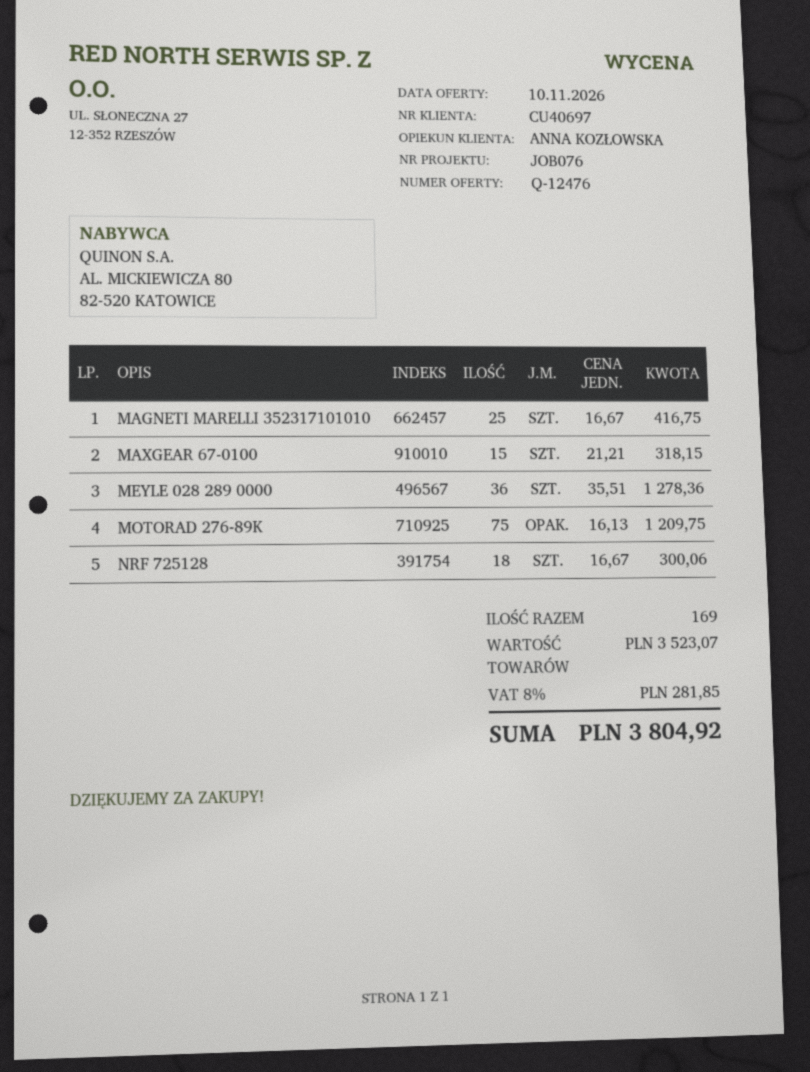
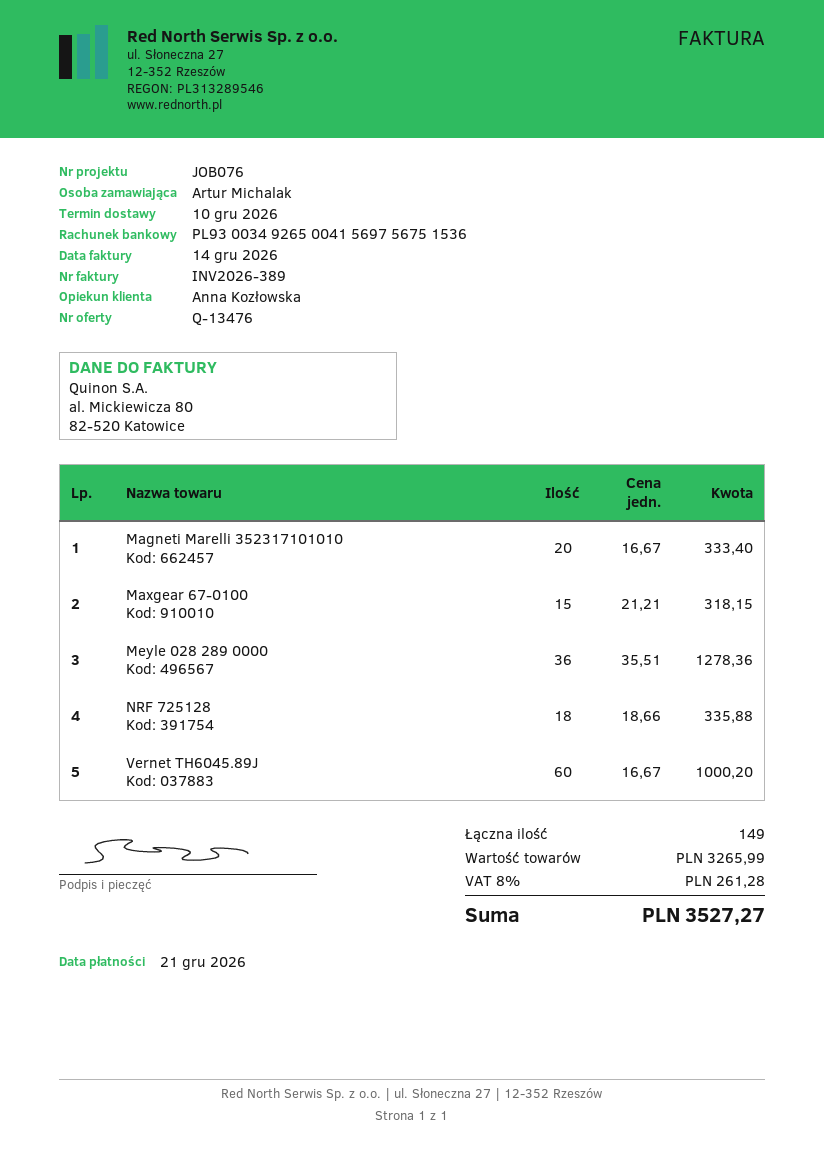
quote number: Q-12476 -> Q-13476
MAGNETI MARELLI 352317101010: 25 x 16.67 = 416.75 -> 20 x 16.67 = 333.40
MOTORAD 276-89K: 75 x 16.13 = 1209.75 -> none
NRF 725128: 18 x 16.67 = 300.06 -> 18 x 18.66 = 335.88
Vernet TH6045.89J: none -> 60 x 16.67 = 1000.20
total quantity: 169 -> 149
subtotal: 3523.07 -> 3265.99
tax: 8% = 281.85 -> 8% = 261.28
total: 3804.92 -> 3527.27

